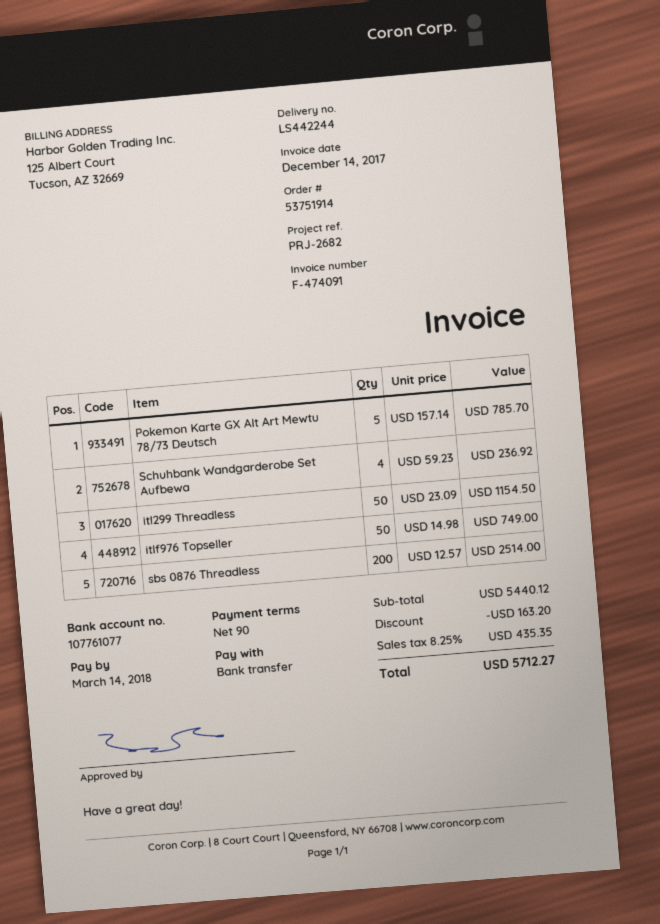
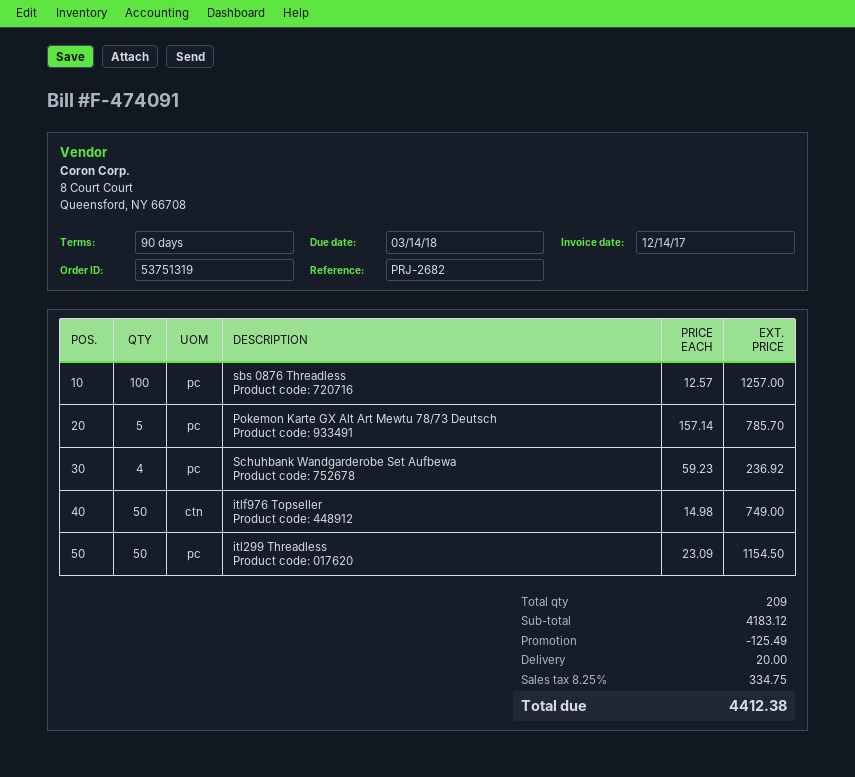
order number: 53751914 -> 53751319
sbs 0876 Threadless: 200 x 12.57 = 2514.00 -> 100 x 12.57 = 1257.00
subtotal: 5440.12 -> 4183.12
discount: 163.20 -> 125.49
shipping: none -> 20.00
tax: 8.25% = 435.35 -> 8.25% = 334.75
total: 5712.27 -> 4412.38

